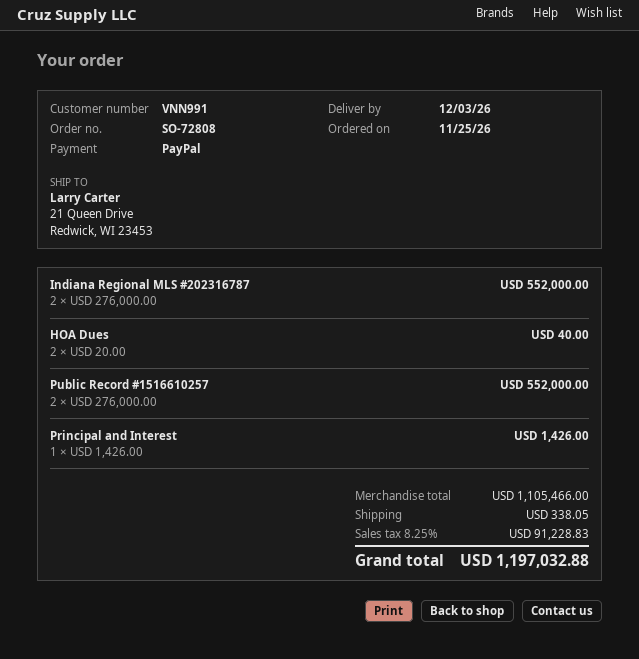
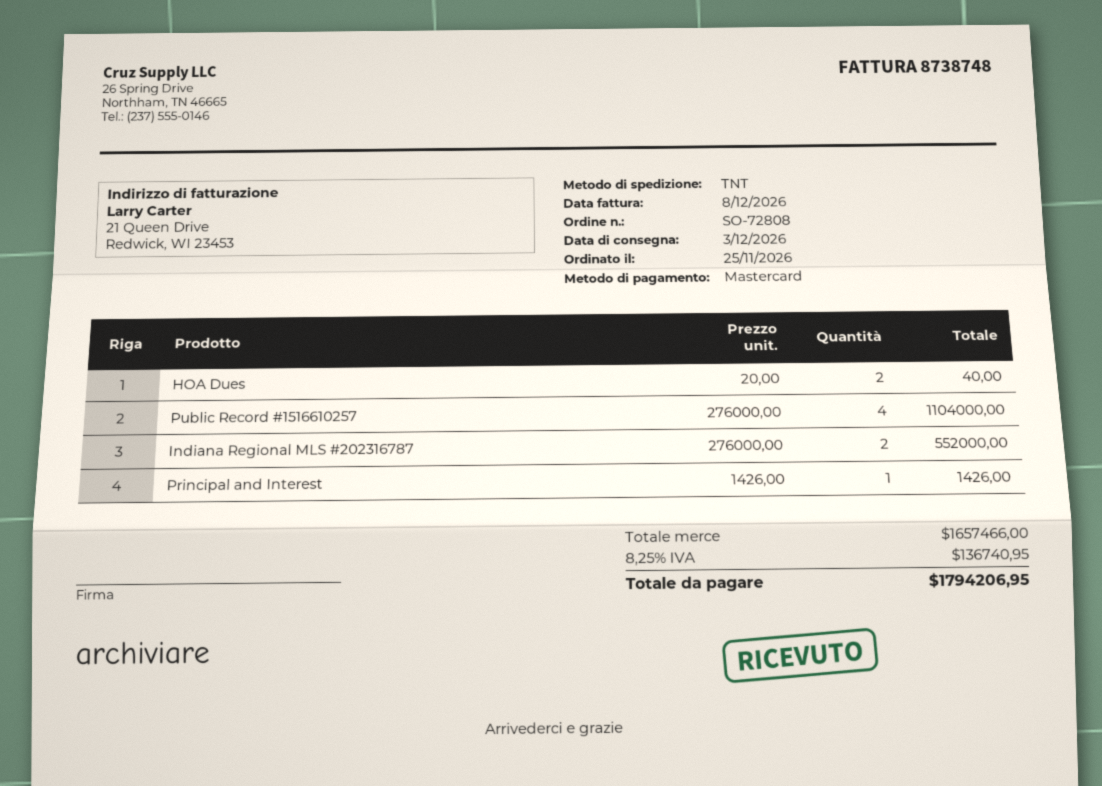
payment method: PayPal -> Mastercard
Public Record #1516610257: 2 x 276000.00 = 552000.00 -> 4 x 276000.00 = 1104000.00
subtotal: 1105466.00 -> 1657466.00
shipping: 338.05 -> none
tax: 8.25% = 91228.83 -> 8.25% = 136740.95
total: 1197032.88 -> 1794206.95

